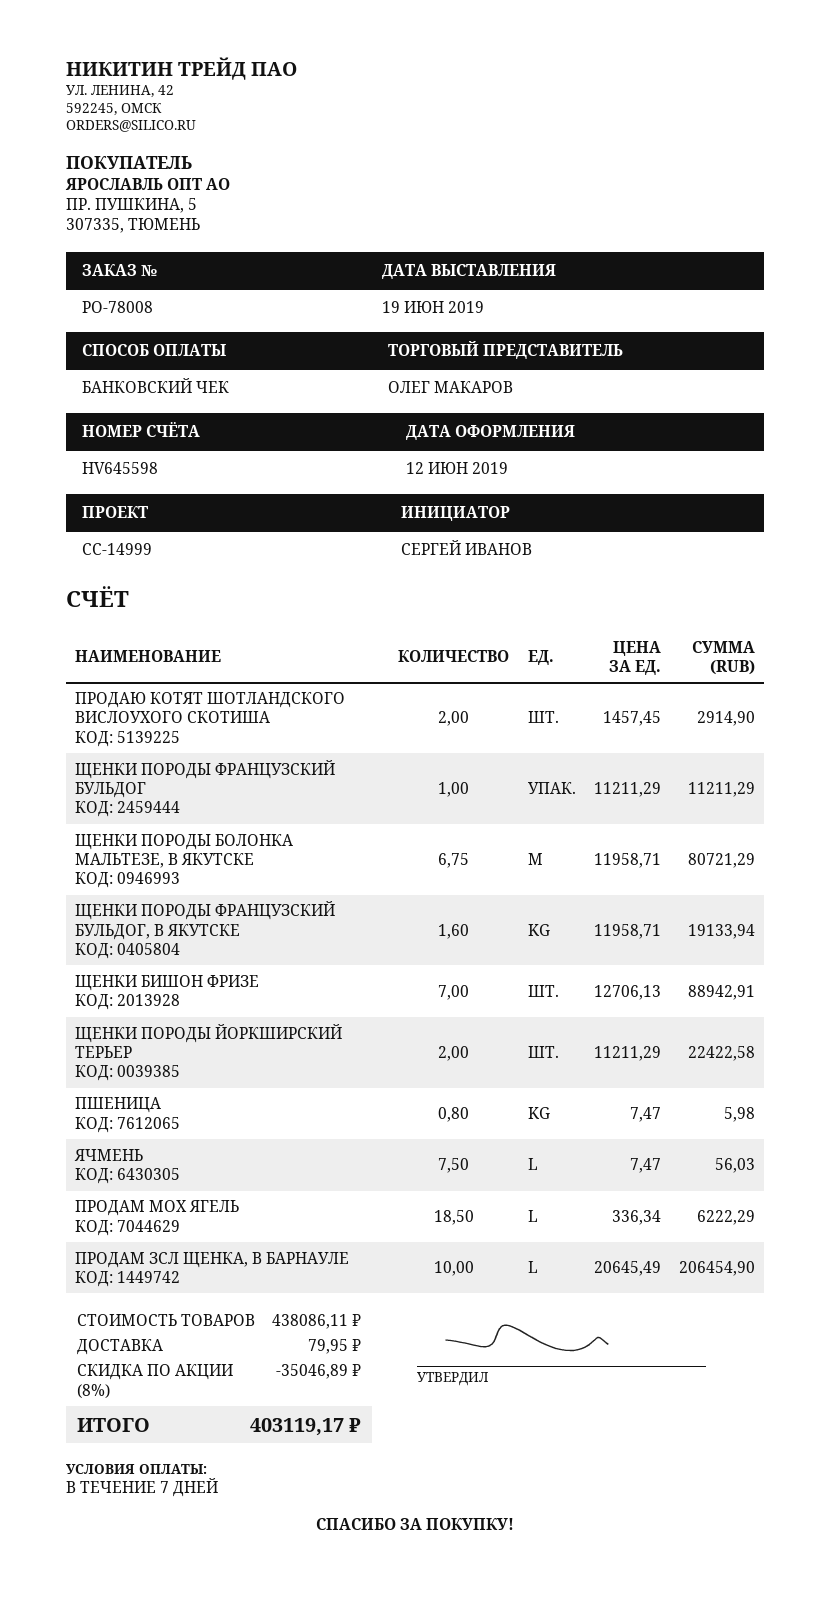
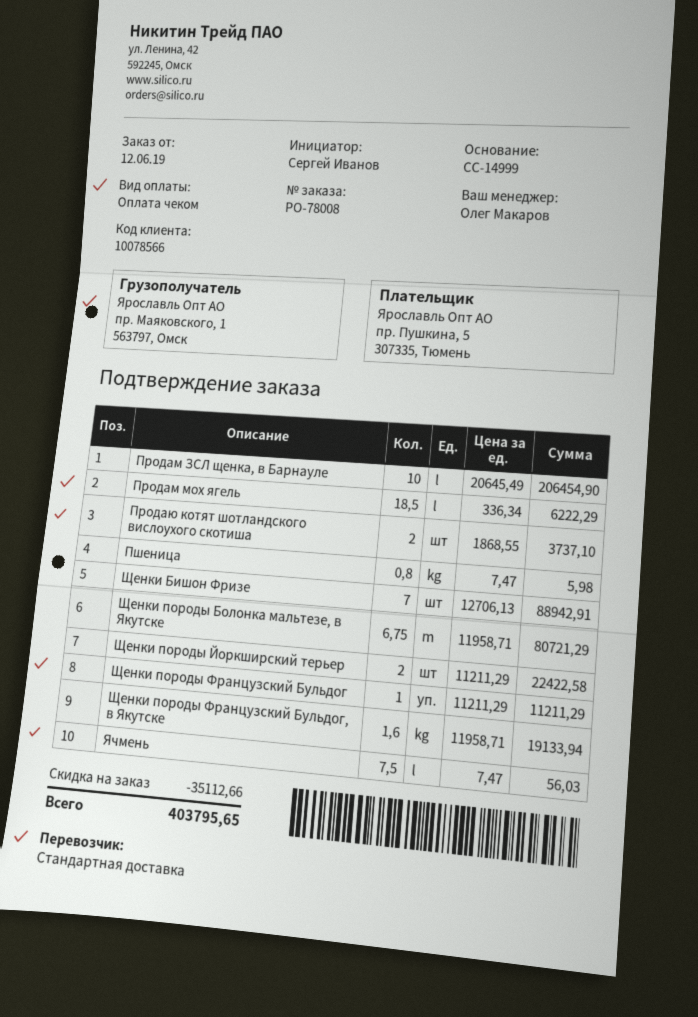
ПРОДАЮ КОТЯТ ШОТЛАНДСКОГО ВИСЛОУХОГО СКОТИША: 2 x 1457.45 = 2914.90 -> 2 x 1868.55 = 3737.10
discount: 35046.89 -> 35112.66
shipping: 79.95 -> none
total: 403119.17 -> 403795.65

